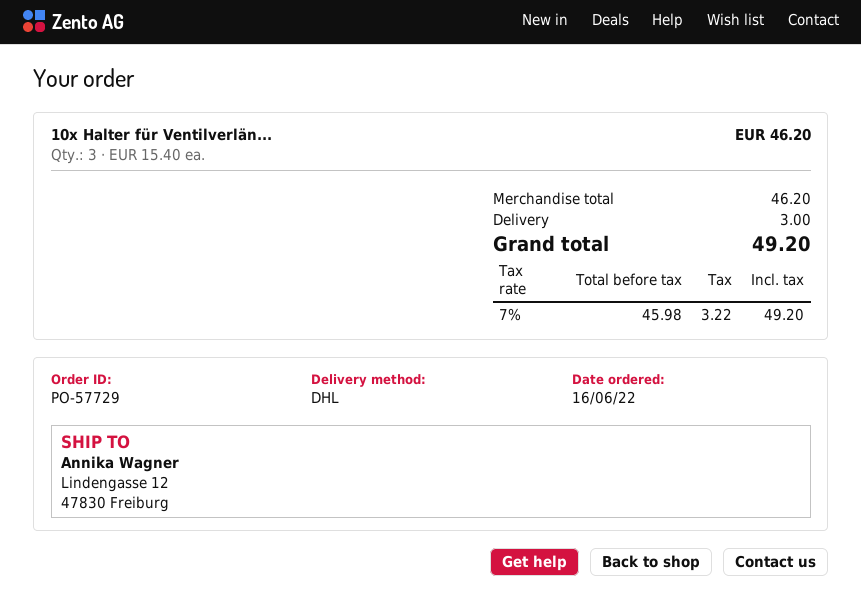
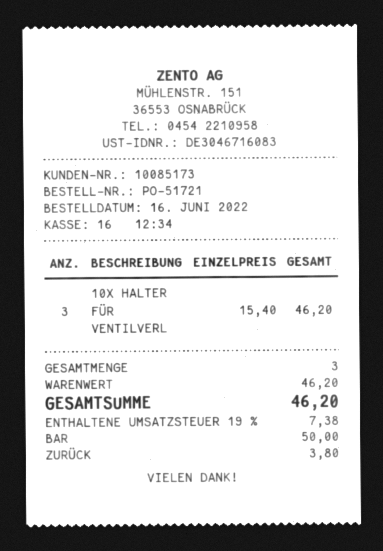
order number: PO-57729 -> PO-51721
shipping: 3.00 -> none
tax: 7% = 3.22 -> 19% = 7.38
total: 49.20 -> 46.20

